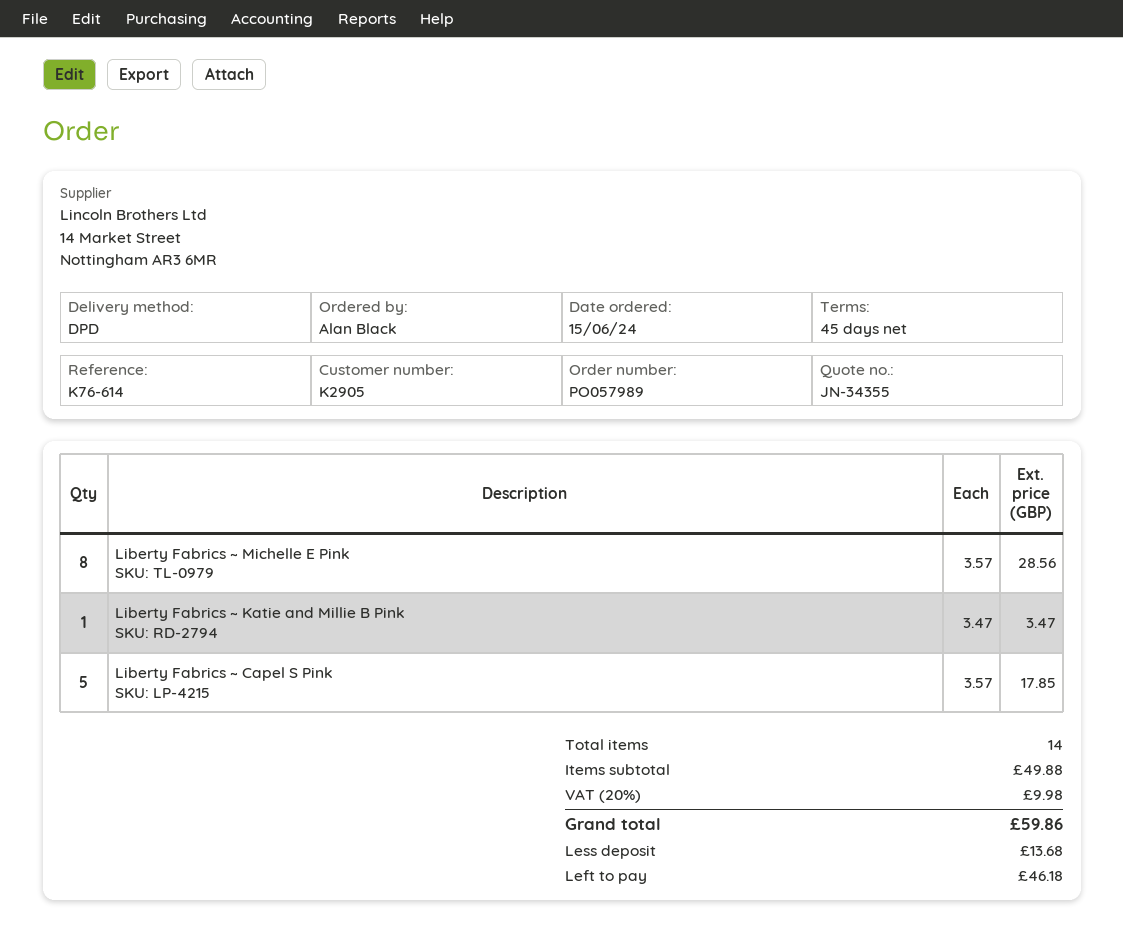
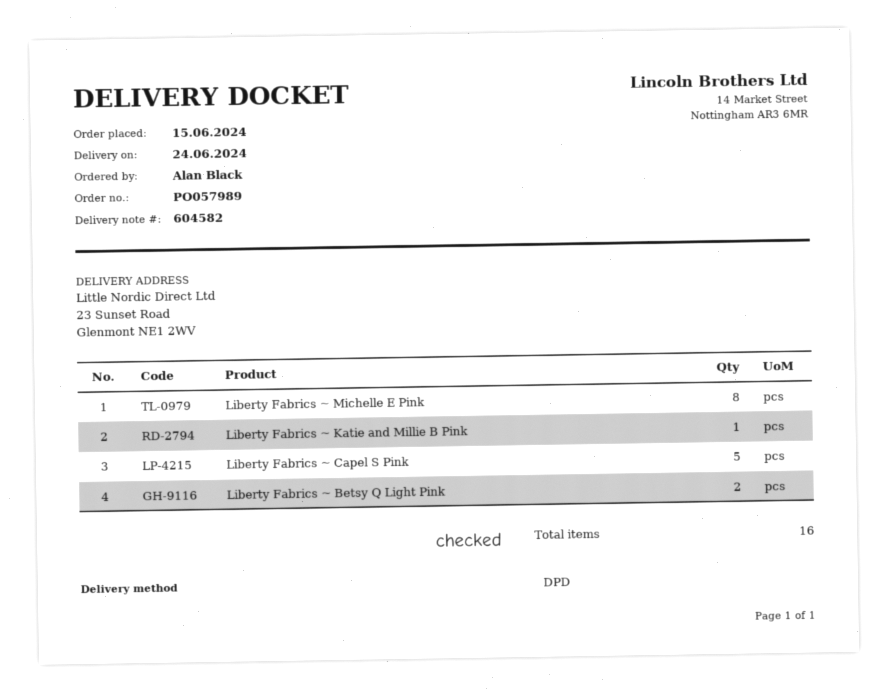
Liberty Fabrics ~ Betsy Q Light Pink: none -> 2
total quantity: 14 -> 16

